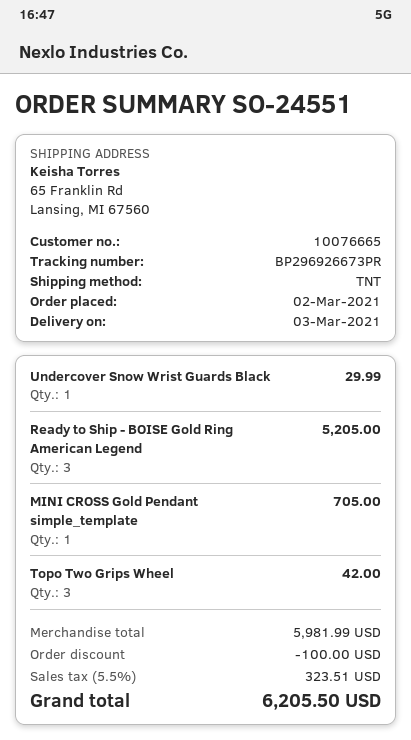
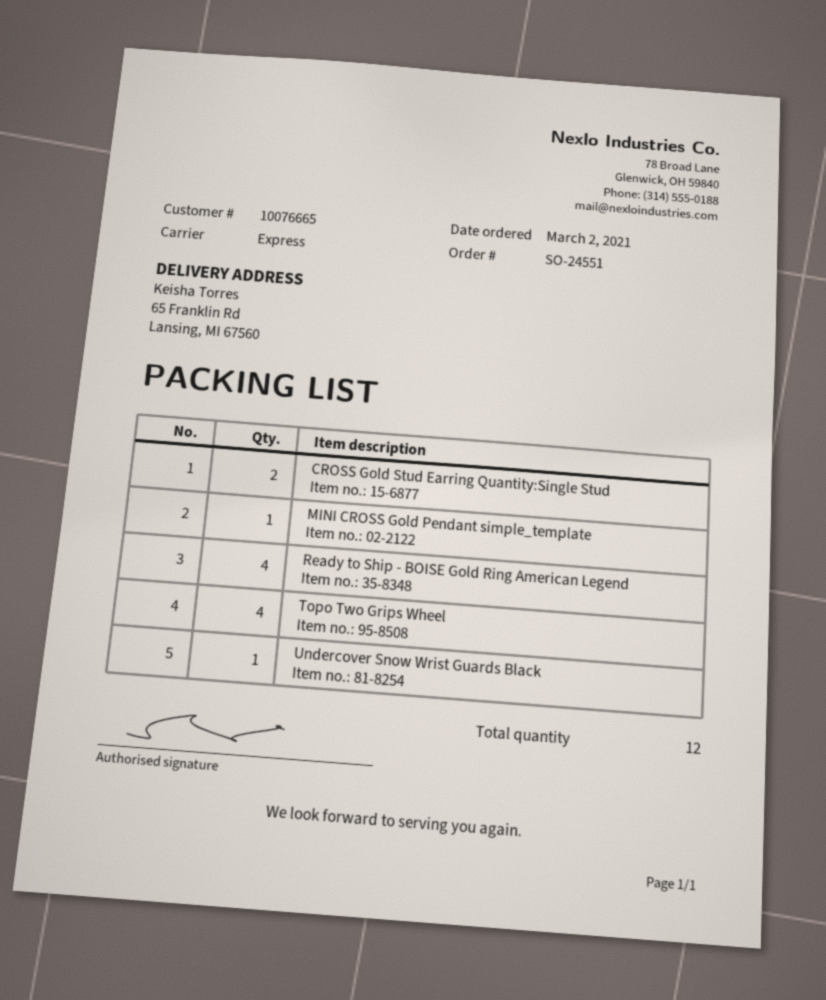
shipping method: TNT -> express
Ready to Ship - BOISE Gold Ring American Legend: 3 -> 4
Topo Two Grips Wheel: 3 -> 4
CROSS Gold Stud Earring Quantity:Single Stud: none -> 2

